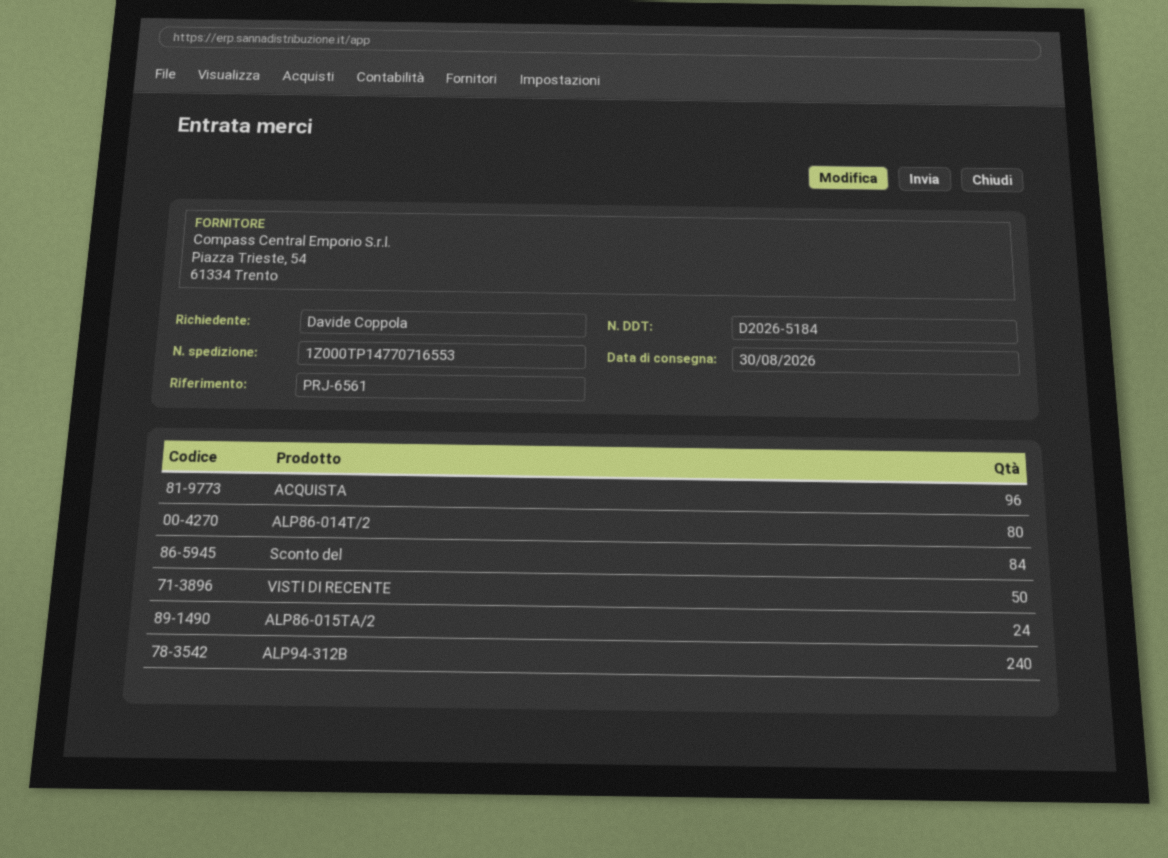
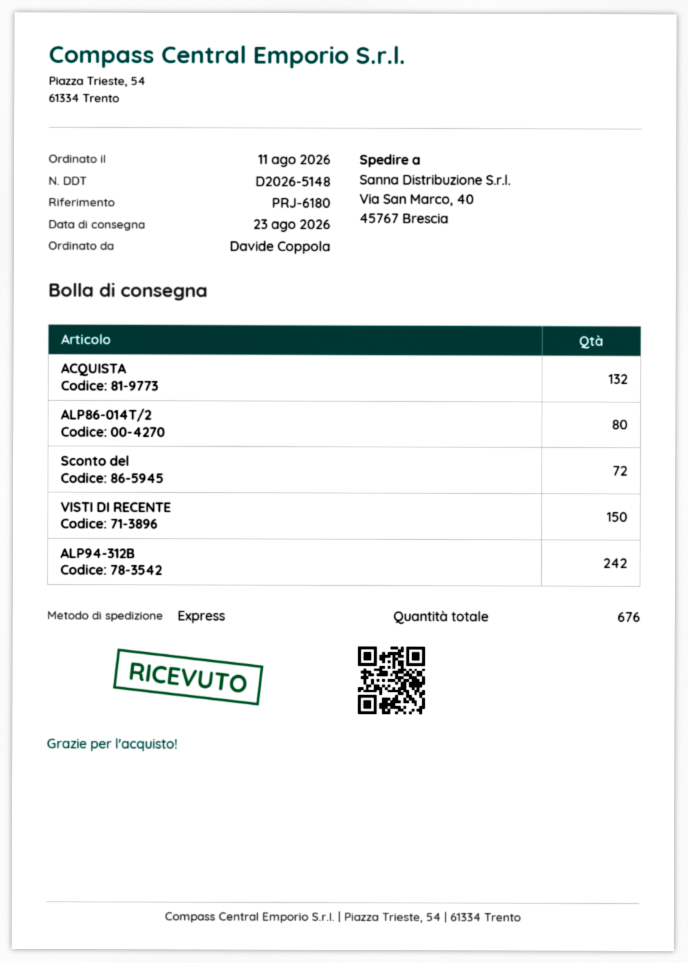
delivery note number: D2026-5184 -> D2026-5148
delivery date: 2026-08-30 -> 2026-08-23
reference: PRJ-6561 -> PRJ-6180
ACQUISTA: 96 -> 132
Sconto del: 84 -> 72
VISTI DI RECENTE: 50 -> 150
ALP86-015TA/2: 24 -> none
ALP94-312B: 240 -> 242

